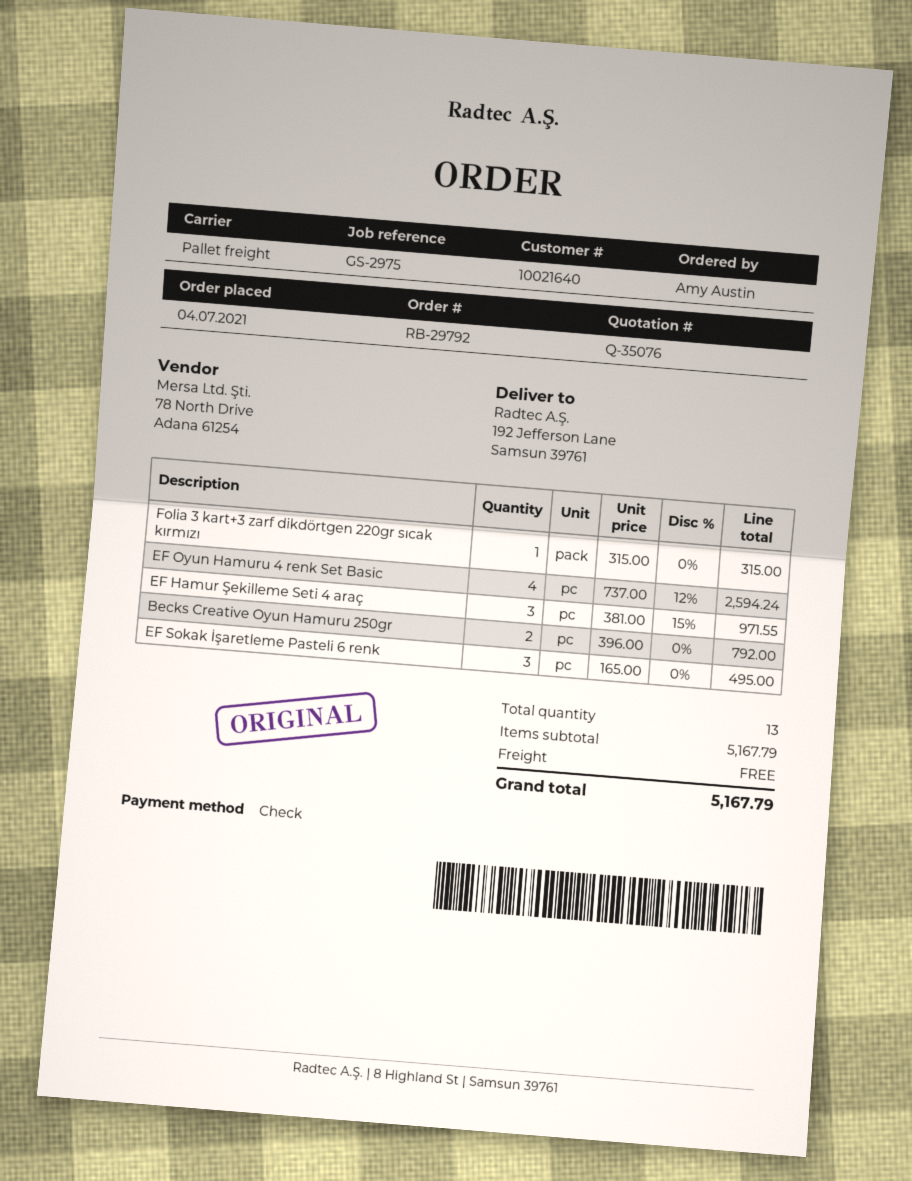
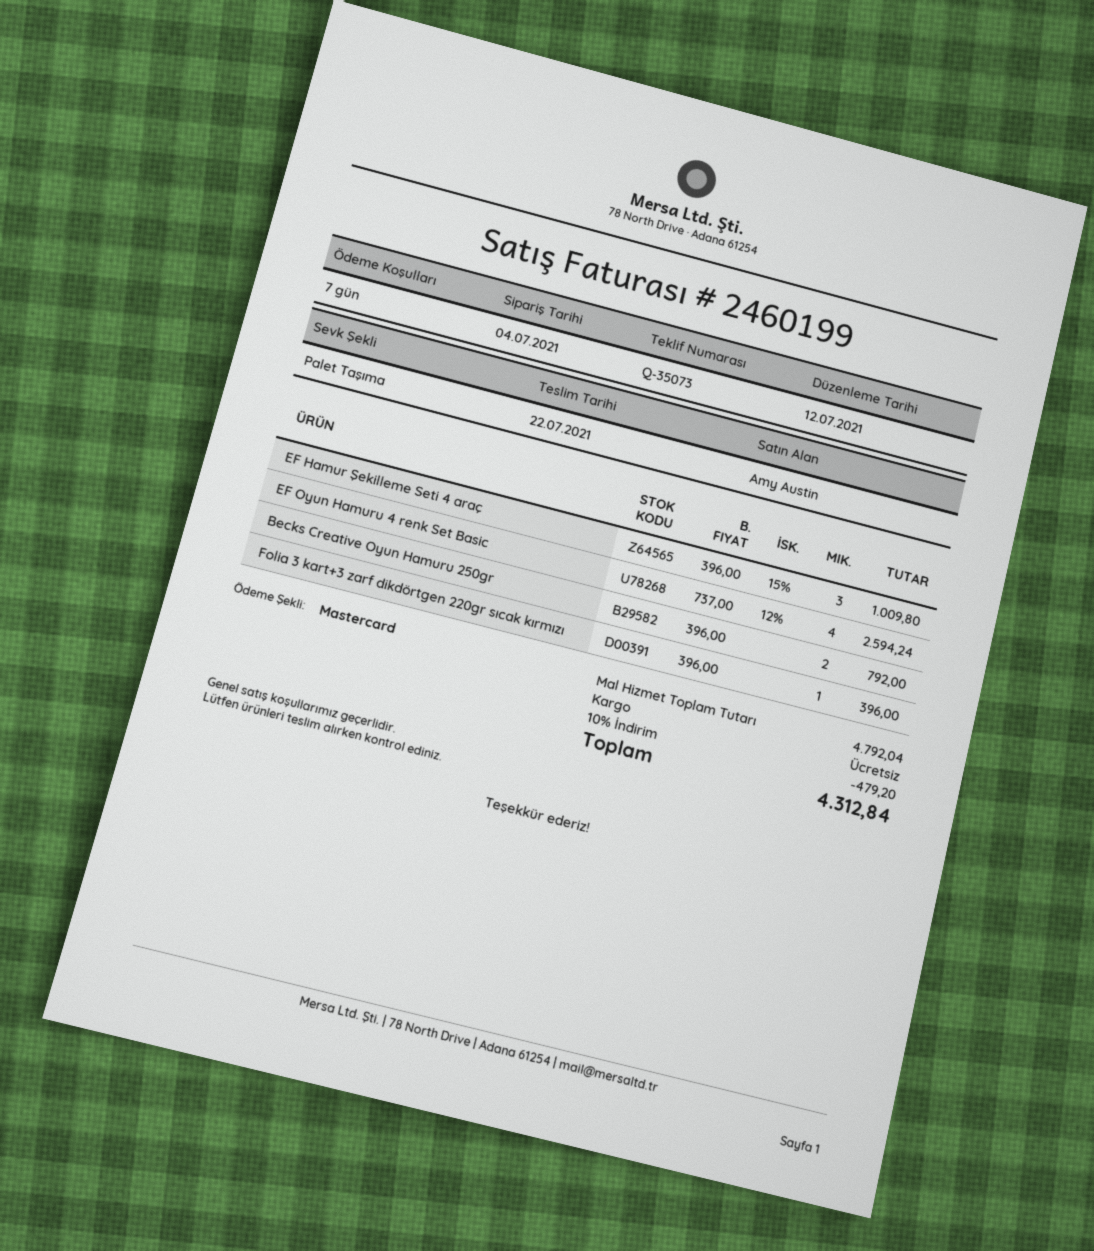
quote number: Q-35076 -> Q-35073
payment method: cheque -> Mastercard
Folia 3 kart+3 zarf dikdörtgen 220gr sıcak kırmızı: 1 x 315.00 = 315.00 -> 1 x 396.00 = 396.00
EF Hamur Şekilleme Seti 4 araç: 3 x 381.00 - 15% = 971.55 -> 3 x 396.00 - 15% = 1009.80
EF Sokak İşaretleme Pasteli 6 renk: 3 x 165.00 = 495.00 -> none
subtotal: 5167.79 -> 4792.04
discount: none -> 10% = 479.20
total: 5167.79 -> 4312.84

